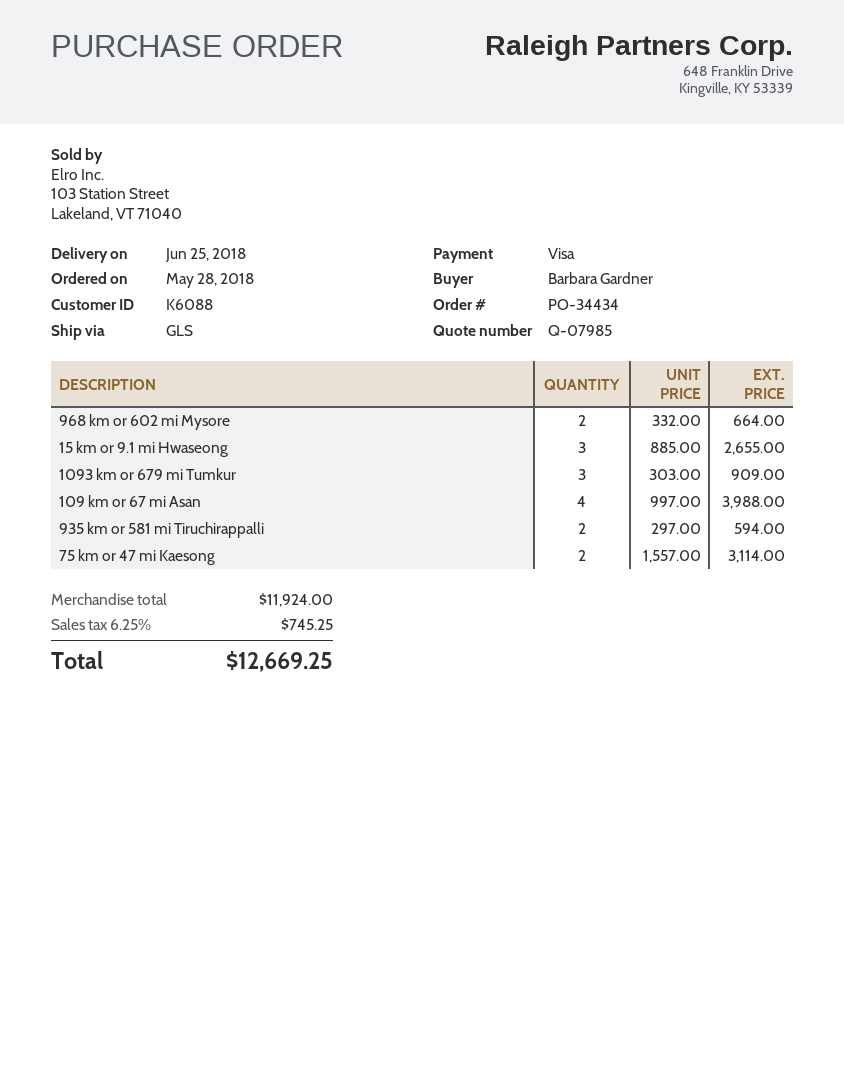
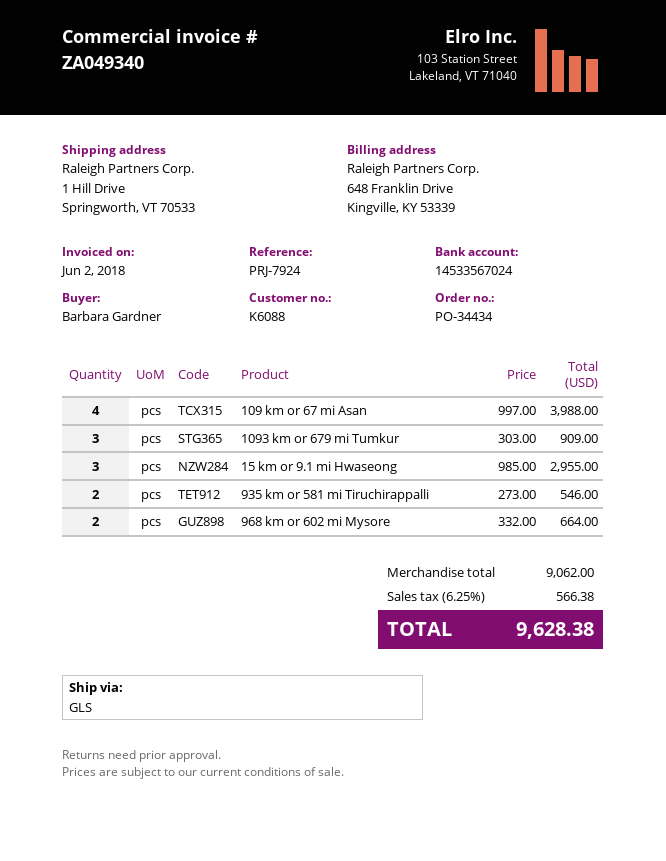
15 km or 9.1 mi Hwaseong: 3 x 885.00 = 2655.00 -> 3 x 985.00 = 2955.00
935 km or 581 mi Tiruchirappalli: 2 x 297.00 = 594.00 -> 2 x 273.00 = 546.00
75 km or 47 mi Kaesong: 2 x 1557.00 = 3114.00 -> none
subtotal: 11924.00 -> 9062.00
tax: 6.25% = 745.25 -> 6.25% = 566.38
total: 12669.25 -> 9628.38

